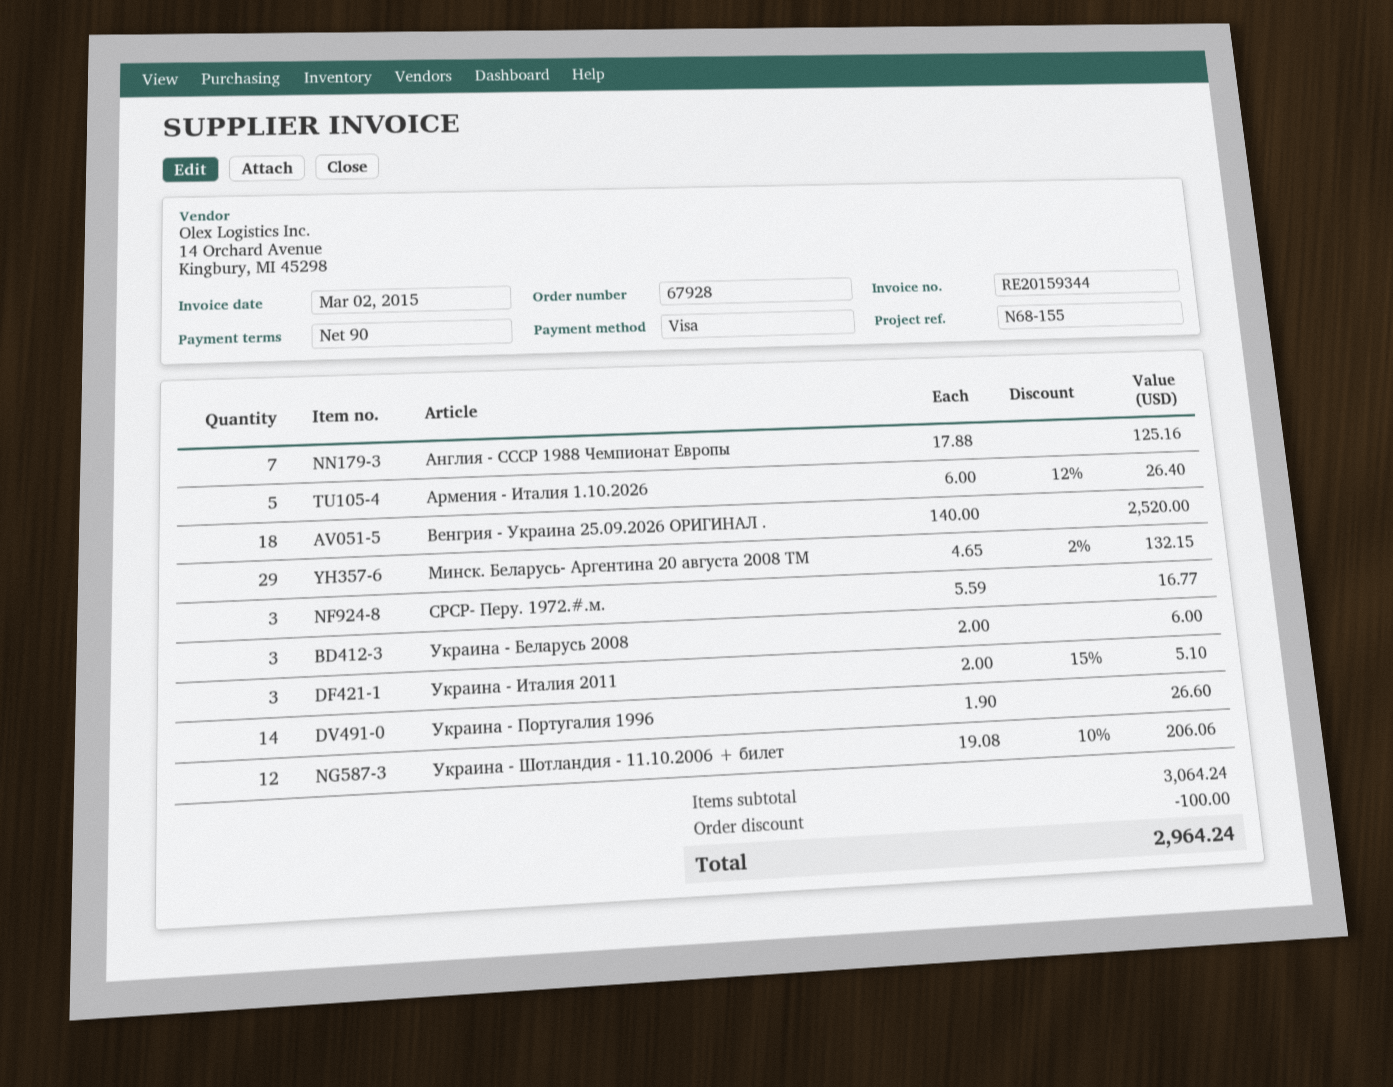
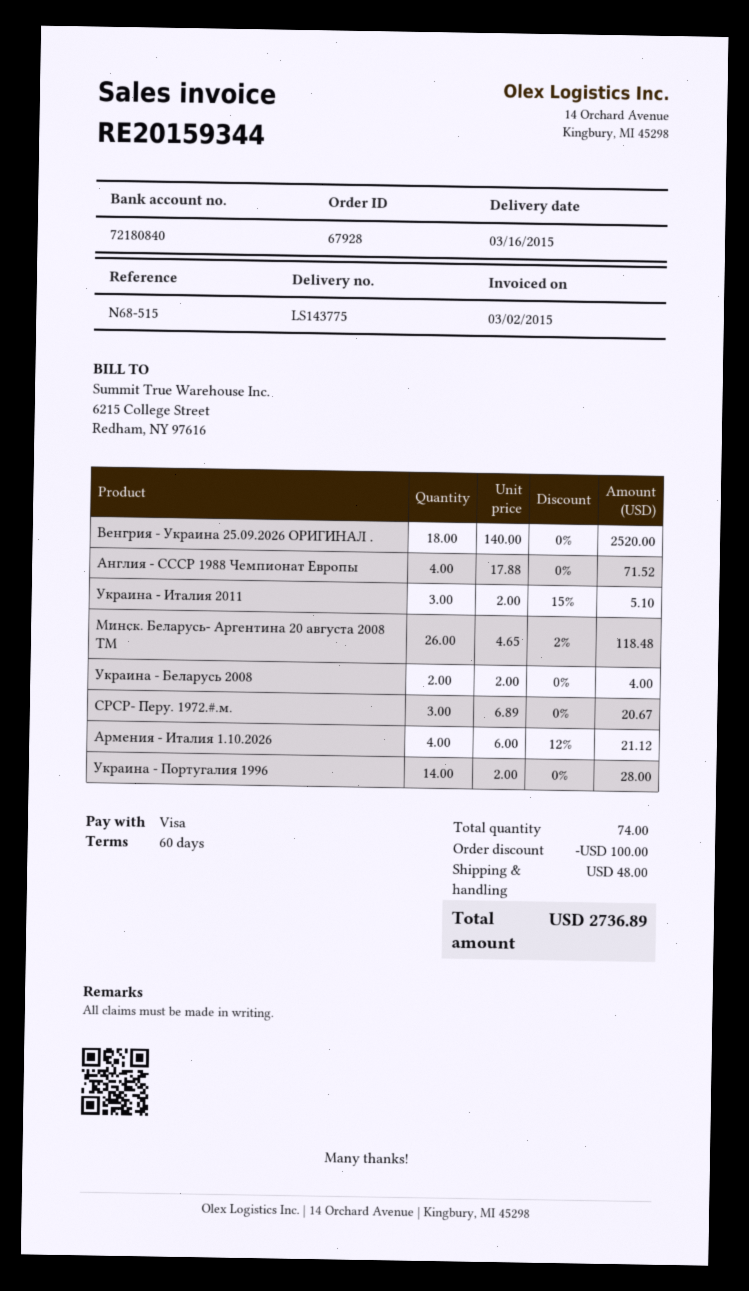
payment terms: 90 days -> 60 days
reference: N68-155 -> N68-515
Англия - СССР 1988 Чемпионат Европы: 7 x 17.88 = 125.16 -> 4 x 17.88 = 71.52
Армения - Италия 1.10.2026: 5 x 6.00 - 12% = 26.40 -> 4 x 6.00 - 12% = 21.12
Минск. Беларусь- Аргентина 20 августа 2008 ТМ: 29 x 4.65 - 2% = 132.15 -> 26 x 4.65 - 2% = 118.48
СРСР- Перу. 1972.#.м.: 3 x 5.59 = 16.77 -> 3 x 6.89 = 20.67
Украина - Беларусь 2008: 3 x 2.00 = 6.00 -> 2 x 2.00 = 4.00
Украина - Португалия 1996: 14 x 1.90 = 26.60 -> 14 x 2.00 = 28.00
Украина - Шотландия - 11.10.2006 + билет: 12 x 19.08 - 10% = 206.06 -> none
shipping: none -> 48.00
total: 2964.24 -> 2736.89

